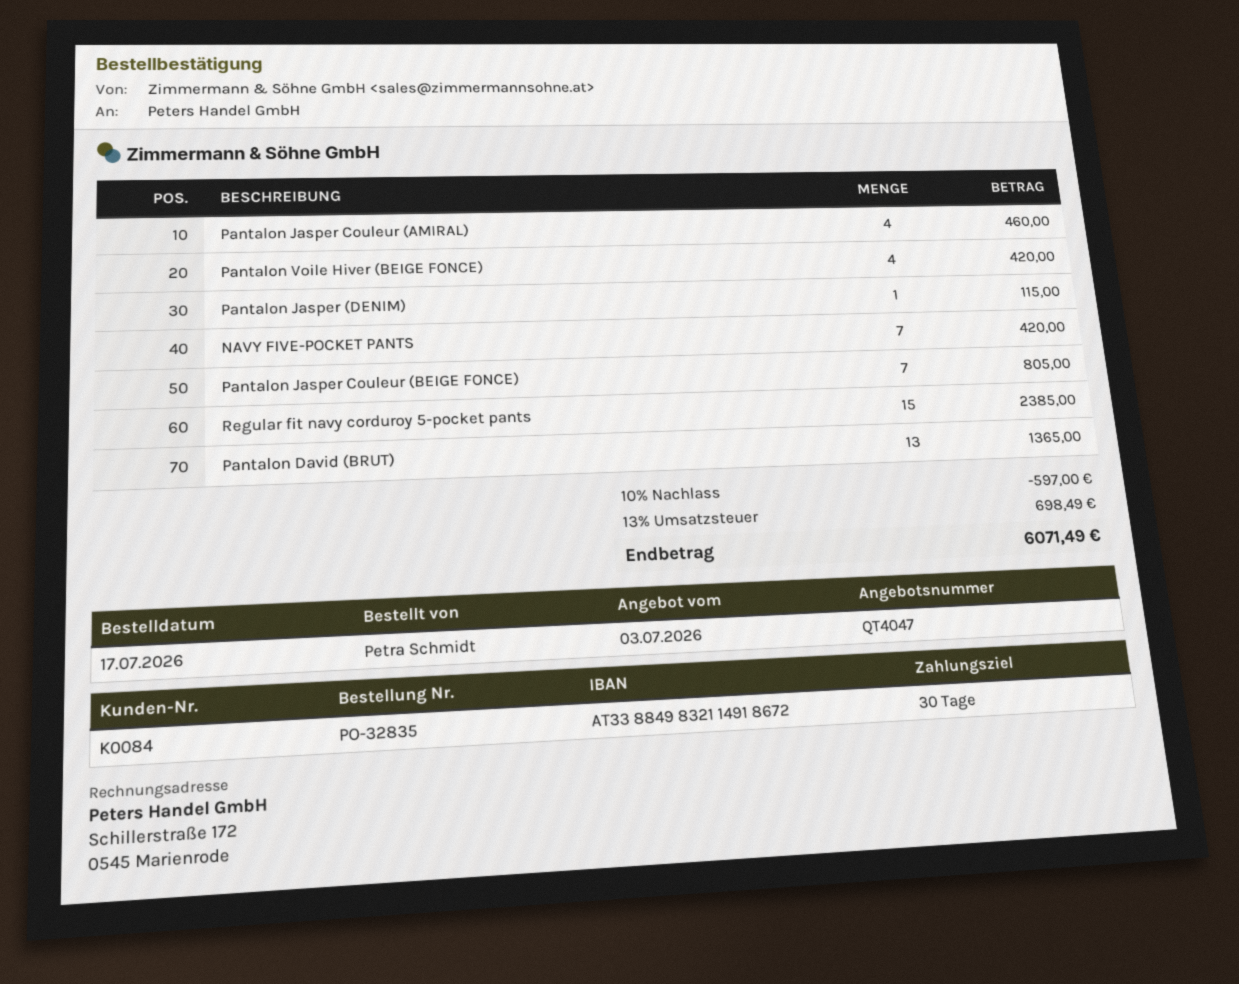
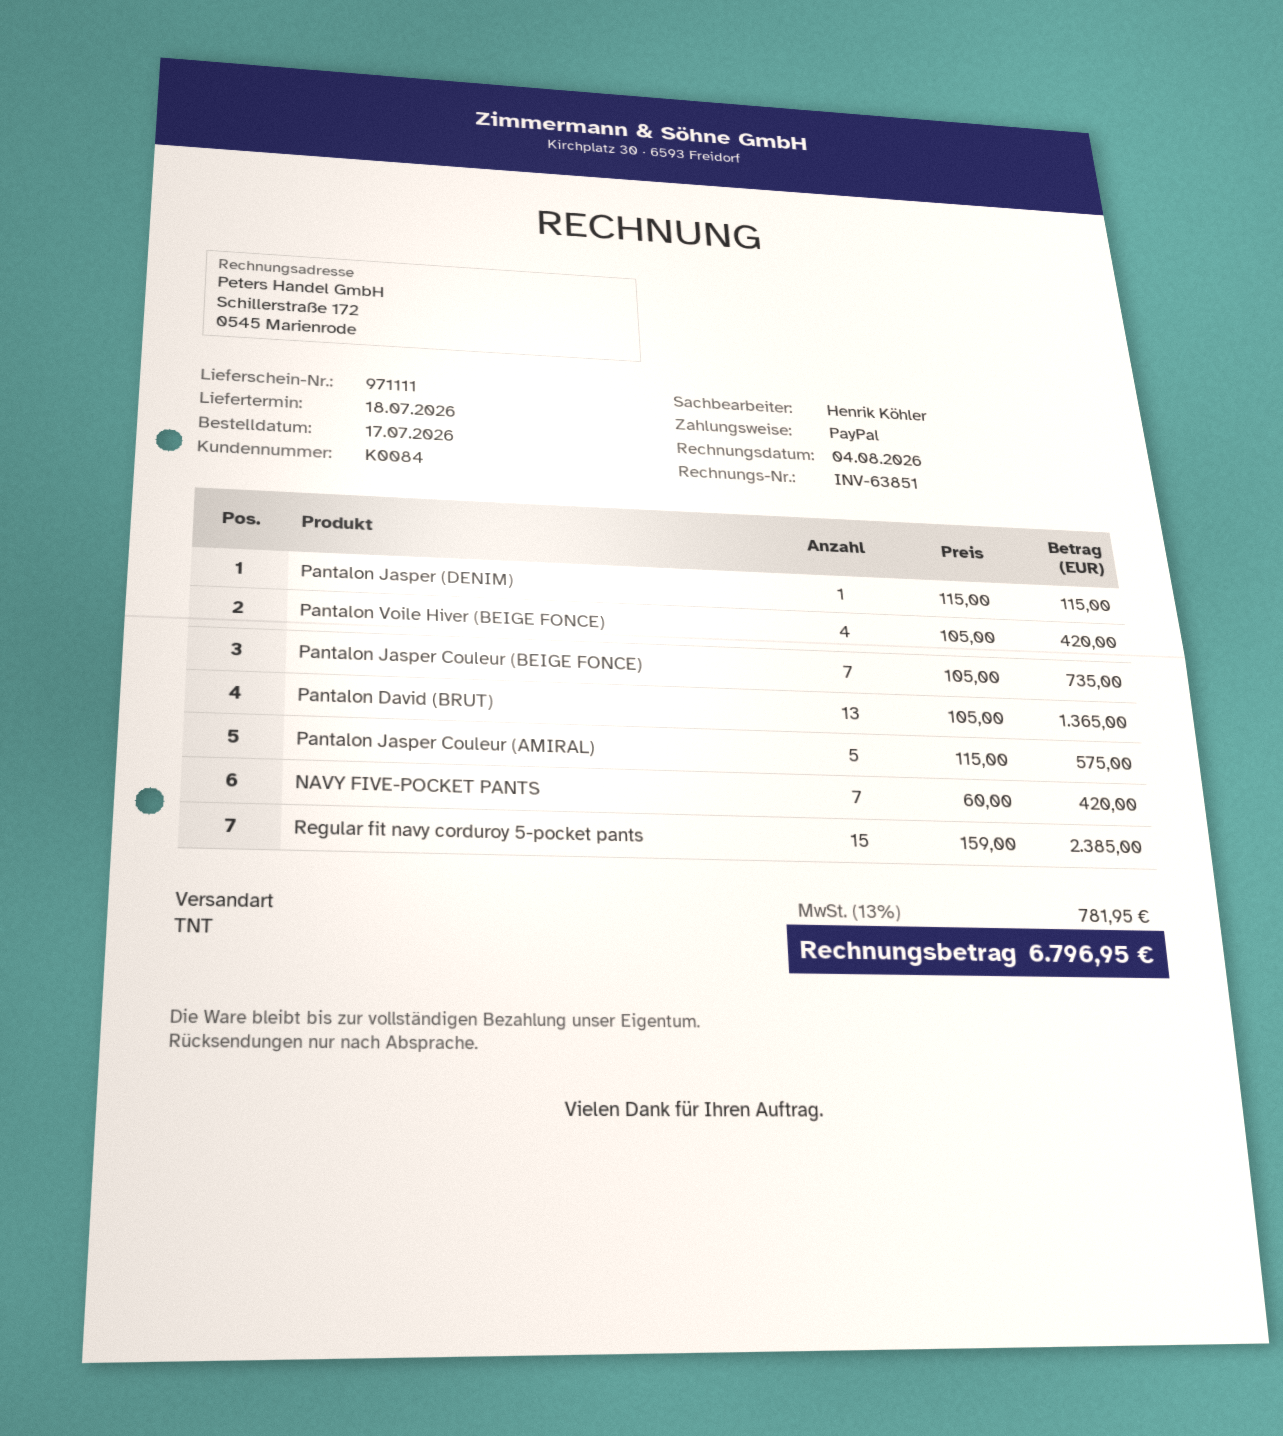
Pantalon Jasper Couleur (AMIRAL): 4 for 460.00 -> 5 for 575.00
Pantalon Jasper Couleur (BEIGE FONCE): 7 for 805.00 -> 7 for 735.00
discount: 10% = 597.00 -> none
tax: 13% = 698.49 -> 13% = 781.95
total: 6071.49 -> 6796.95

